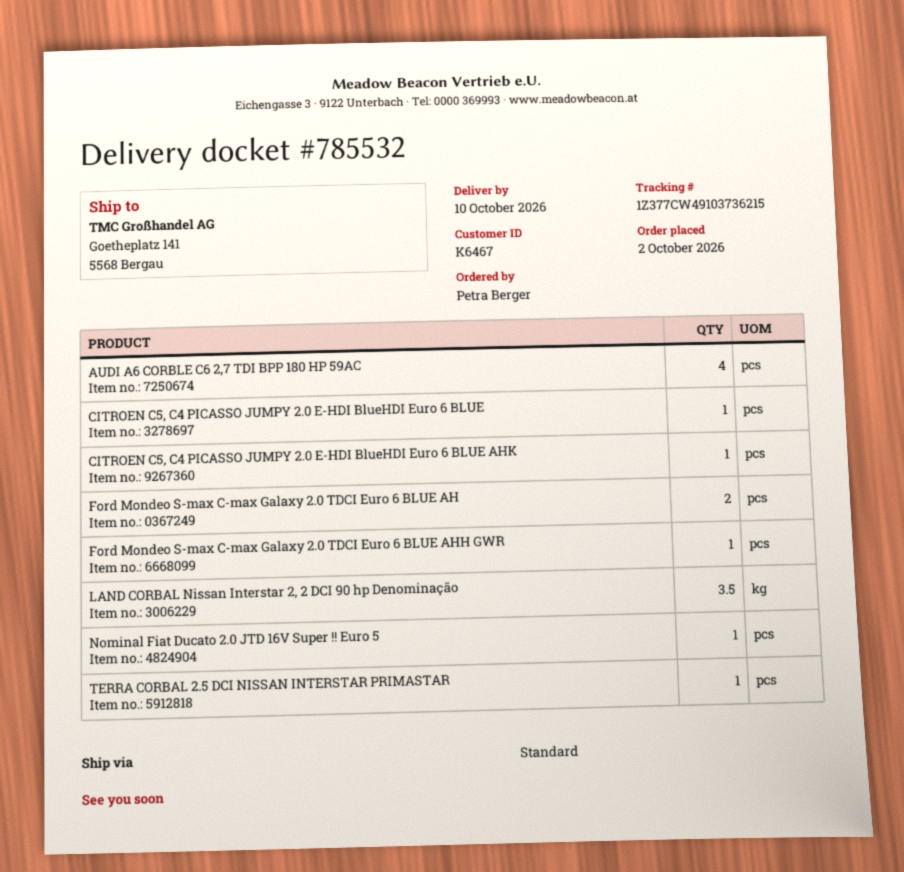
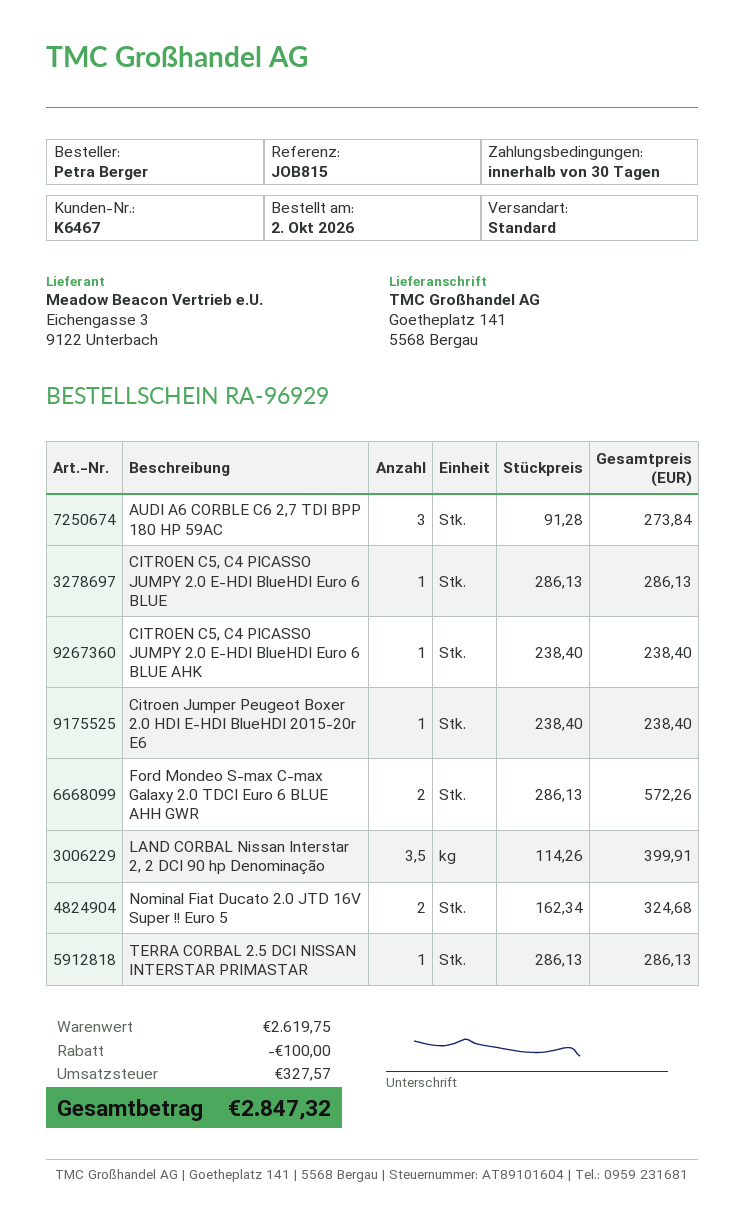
AUDI A6 CORBLE C6 2,7 TDI BPP 180 HP 59AC: 4 -> 3
Ford Mondeo S-max C-max Galaxy 2.0 TDCI Euro 6 BLUE AH: 2 -> none
Ford Mondeo S-max C-max Galaxy 2.0 TDCI Euro 6 BLUE AHH GWR: 1 -> 2
Nominal Fiat Ducato 2.0 JTD 16V Super !! Euro 5: 1 -> 2
Citroen Jumper Peugeot Boxer 2.0 HDI E-HDI BlueHDI 2015-20r E6: none -> 1

